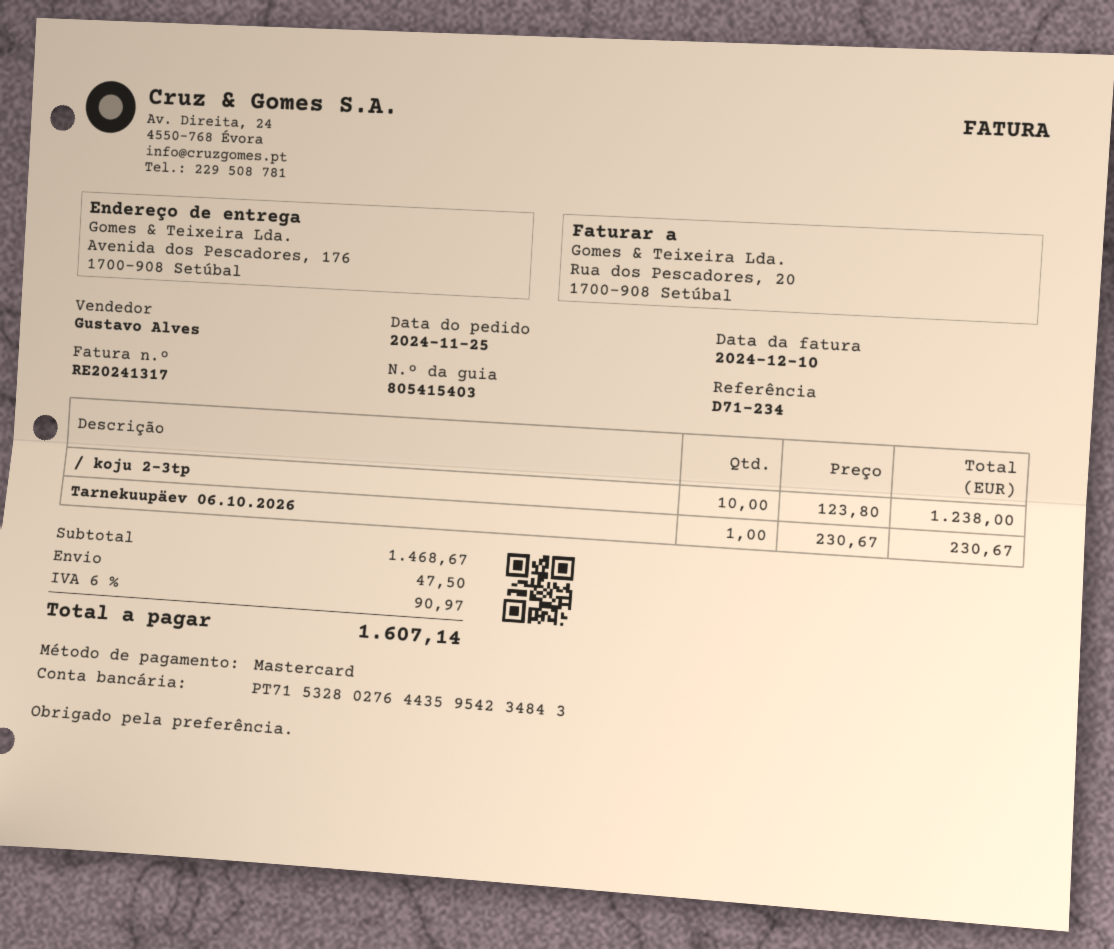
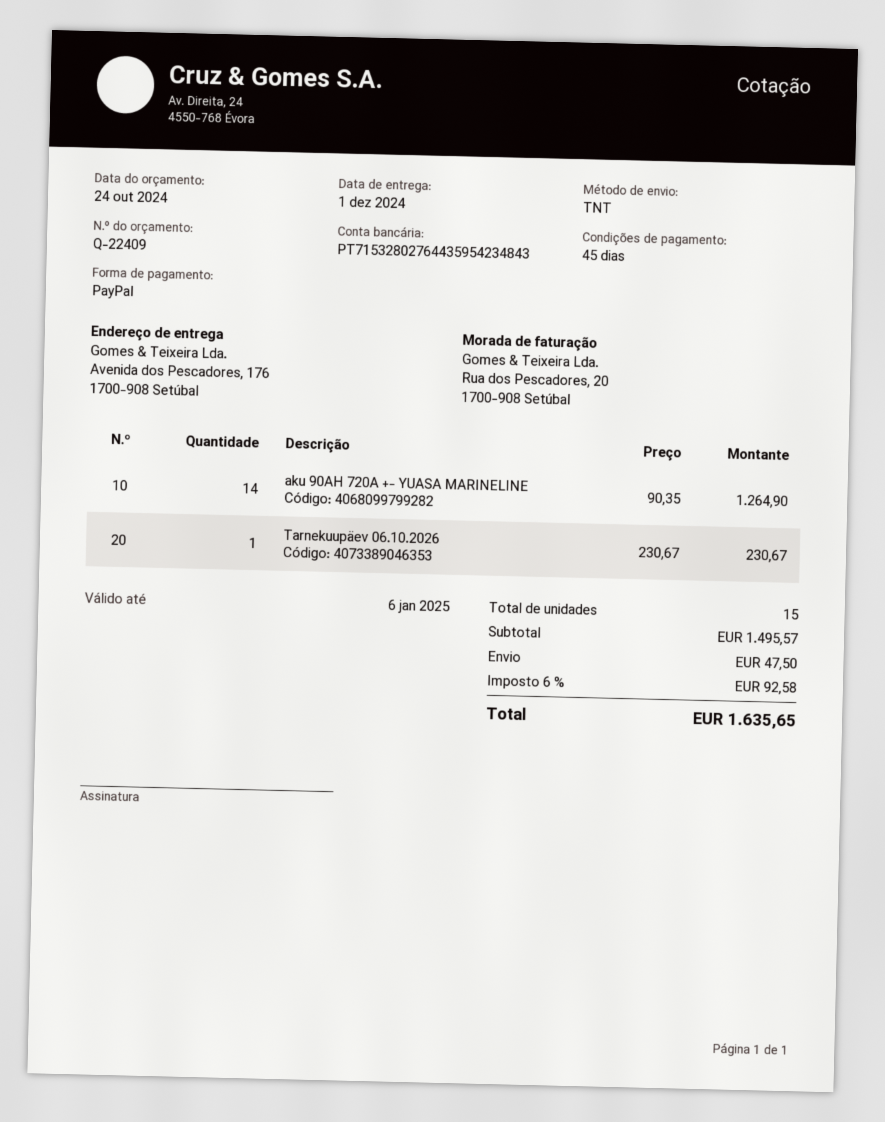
payment method: Mastercard -> PayPal
/ koju 2-3tp: 10 x 123.80 = 1238.00 -> none
aku 90AH 720A +- YUASA MARINELINE: none -> 14 x 90.35 = 1264.90
subtotal: 1468.67 -> 1495.57
tax: 6% = 90.97 -> 6% = 92.58
total: 1607.14 -> 1635.65

